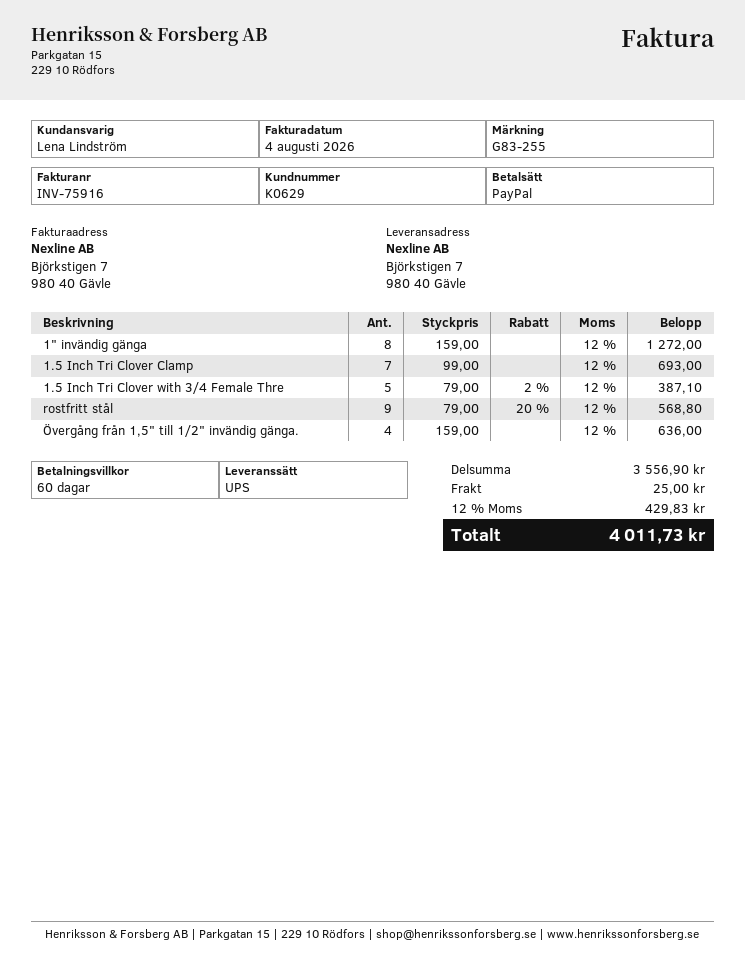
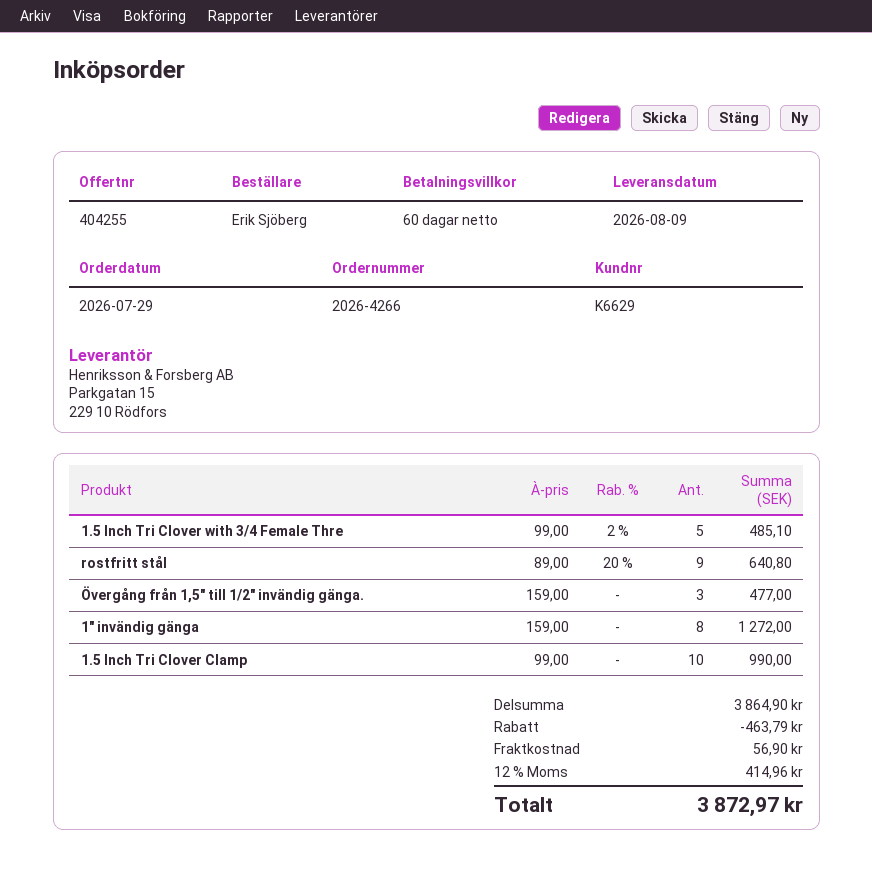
customer number: K0629 -> K6629
1.5 Inch Tri Clover Clamp: 7 x 99.00 = 693.00 -> 10 x 99.00 = 990.00
1.5 Inch Tri Clover with 3/4 Female Thre: 5 x 79.00 - 2% = 387.10 -> 5 x 99.00 - 2% = 485.10
rostfritt stål: 9 x 79.00 - 20% = 568.80 -> 9 x 89.00 - 20% = 640.80
Övergång från 1,5" till 1/2" invändig gänga.: 4 x 159.00 = 636.00 -> 3 x 159.00 = 477.00
subtotal: 3556.90 -> 3864.90
discount: none -> 463.79
shipping: 25.00 -> 56.90
tax: 12% = 429.83 -> 12% = 414.96
total: 4011.73 -> 3872.97

